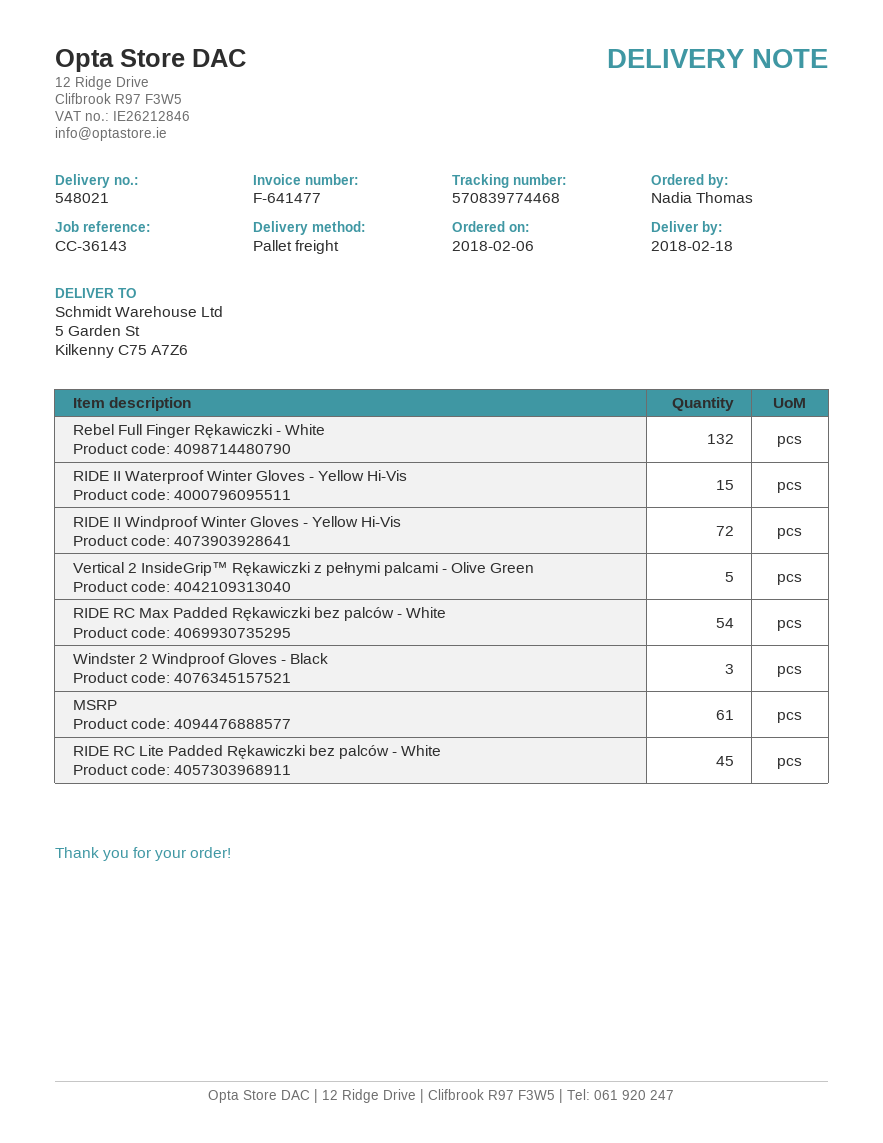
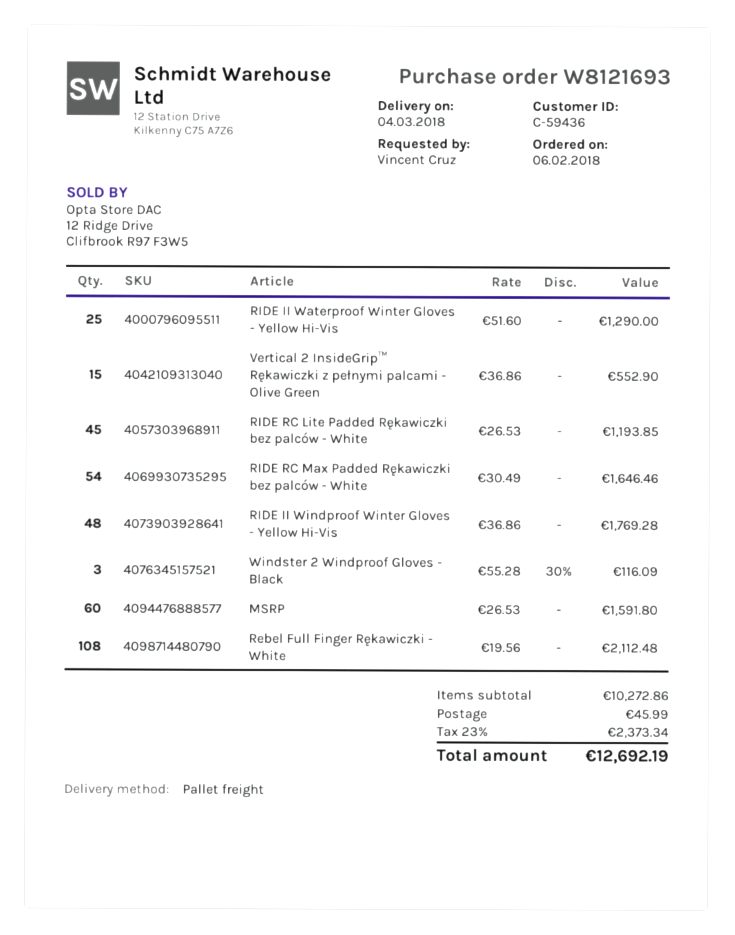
delivery date: 2018-02-18 -> 2018-03-04
ordered by: Nadia Thomas -> Vincent Cruz
Rebel Full Finger Rękawiczki - White: 132 -> 108
RIDE II Waterproof Winter Gloves - Yellow Hi-Vis: 15 -> 25
RIDE II Windproof Winter Gloves - Yellow Hi-Vis: 72 -> 48
Vertical 2 InsideGrip™ Rękawiczki z pełnymi palcami - Olive Green: 5 -> 15
MSRP: 61 -> 60

